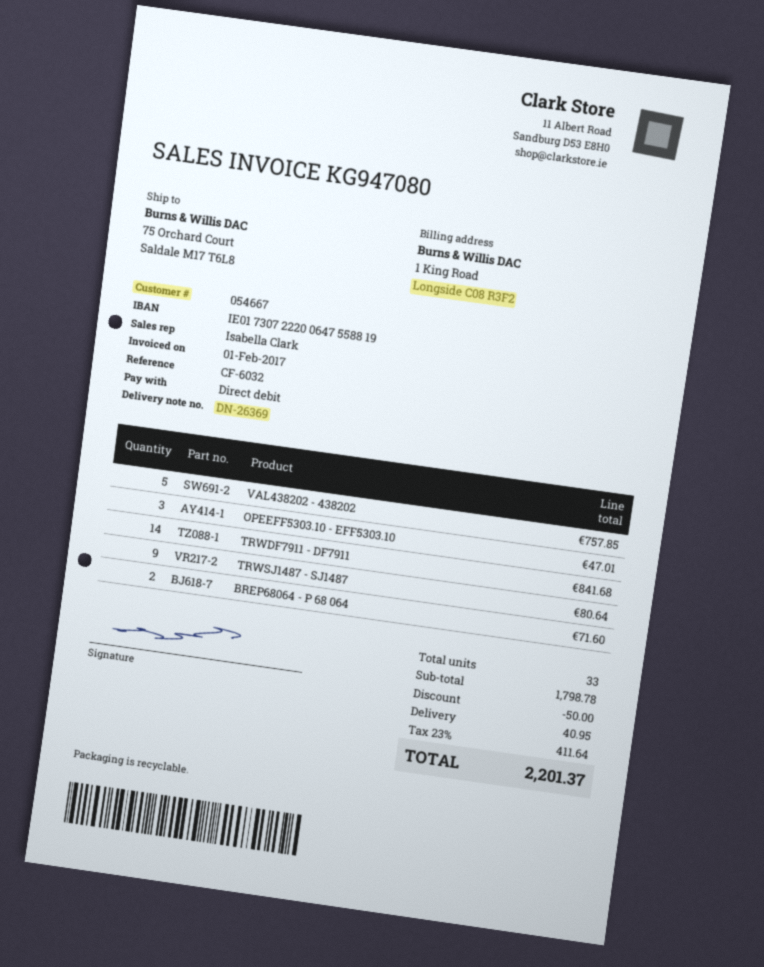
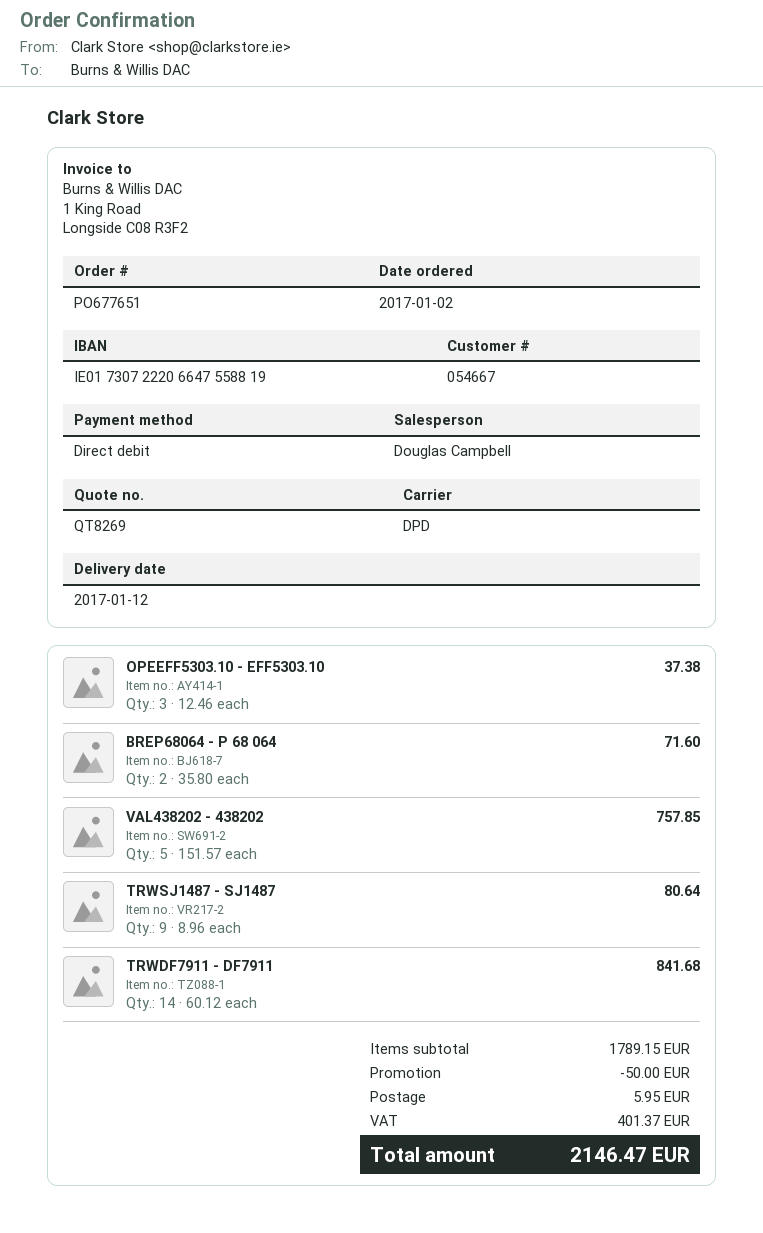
sales rep: Isabella Clark -> Douglas Campbell
bank account: IE01730722200647558819 -> IE01730722206647558819
OPEEFF5303.10 - EFF5303.10: 3 for 47.01 -> 3 for 37.38
subtotal: 1798.78 -> 1789.15
shipping: 40.95 -> 5.95
tax: 411.64 -> 401.37
total: 2201.37 -> 2146.47

